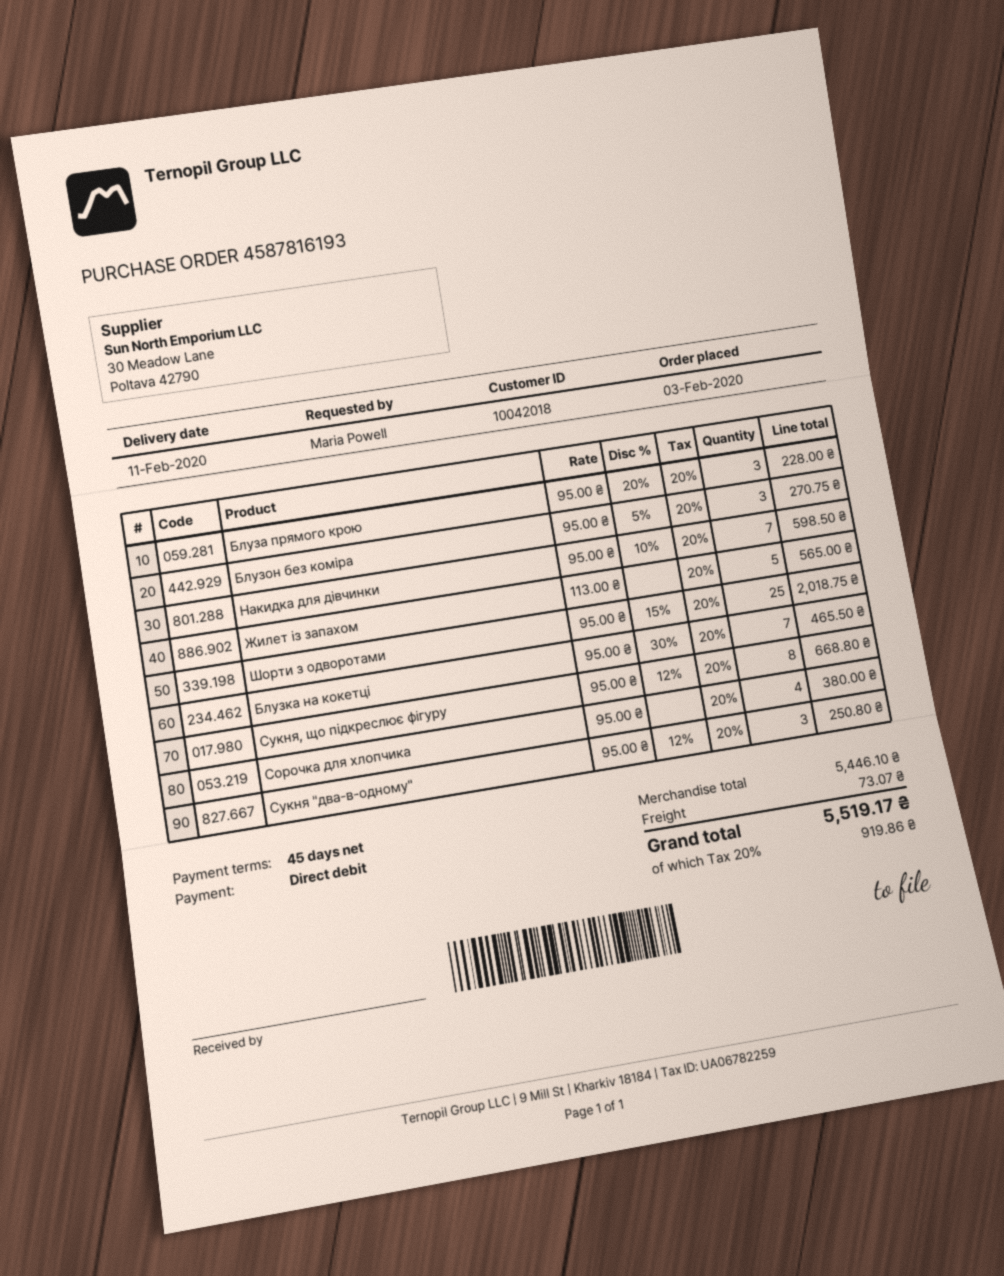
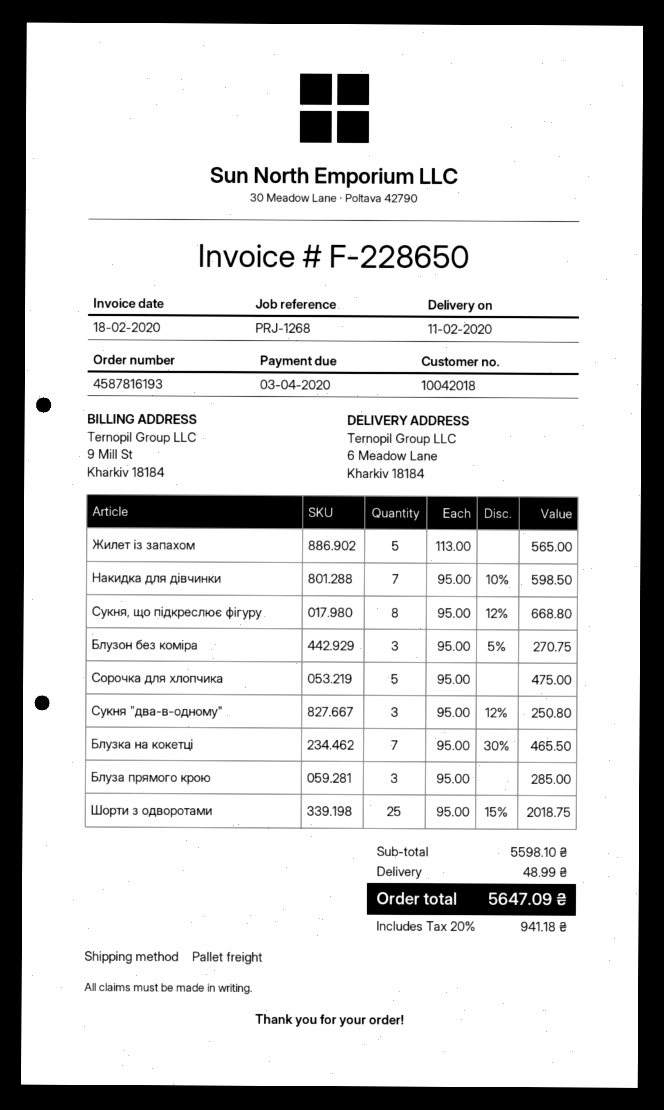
Блуза прямого крою: 3 x 95.00 - 20% = 228.00 -> 3 x 95.00 = 285.00
Сорочка для хлопчика: 4 x 95.00 = 380.00 -> 5 x 95.00 = 475.00
subtotal: 5446.10 -> 5598.10
shipping: 73.07 -> 48.99
tax: 20% = 919.86 -> 20% = 941.18
total: 5519.17 -> 5647.09

